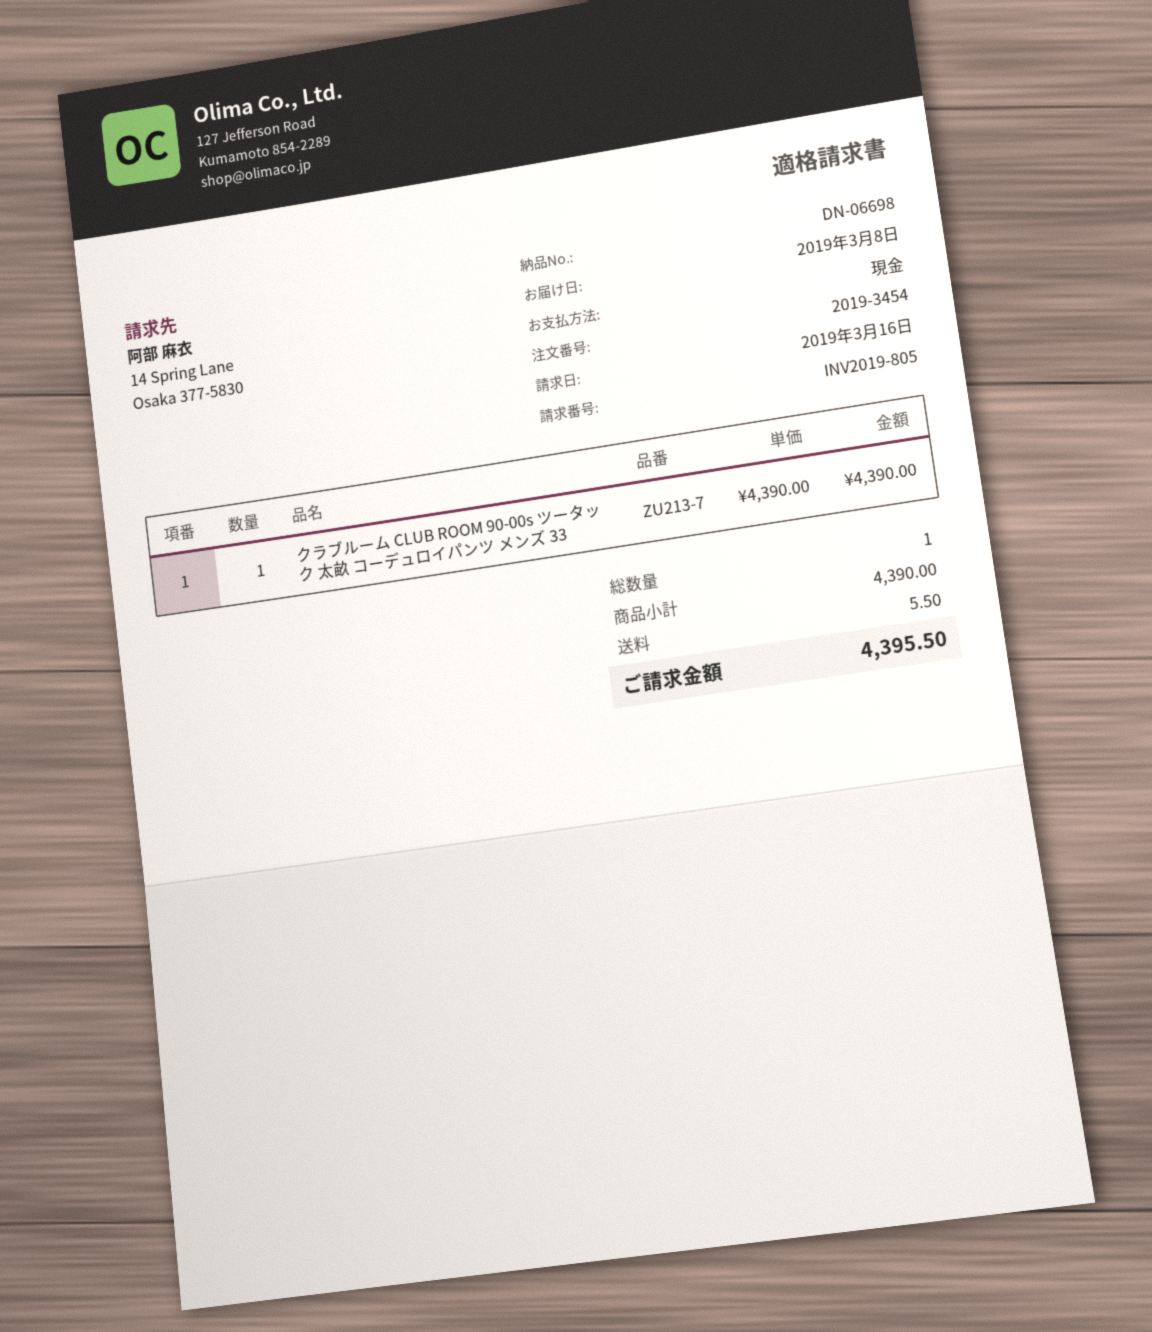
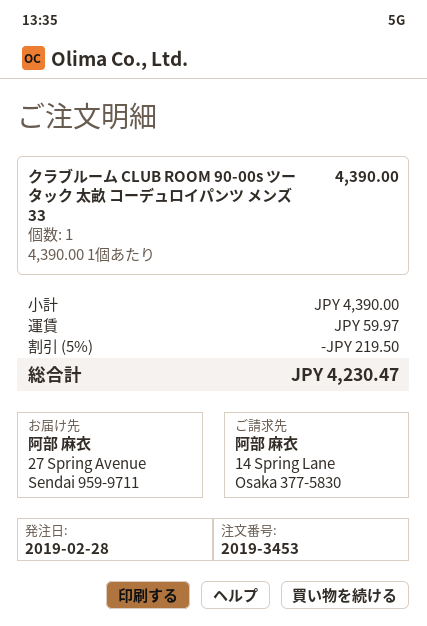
order number: 2019-3454 -> 2019-3453
discount: none -> 5% = 219.50
shipping: 5.50 -> 59.97
total: 4395.50 -> 4230.47

